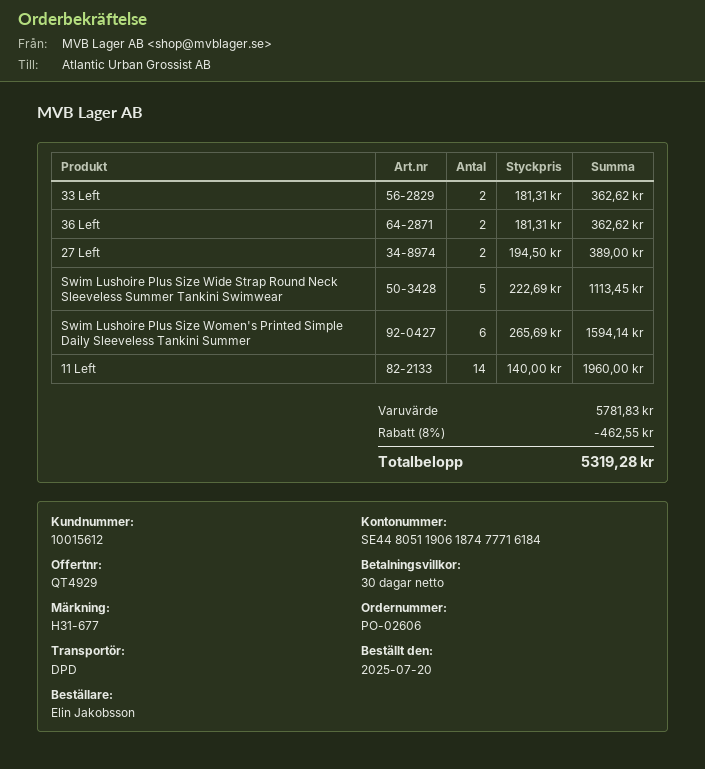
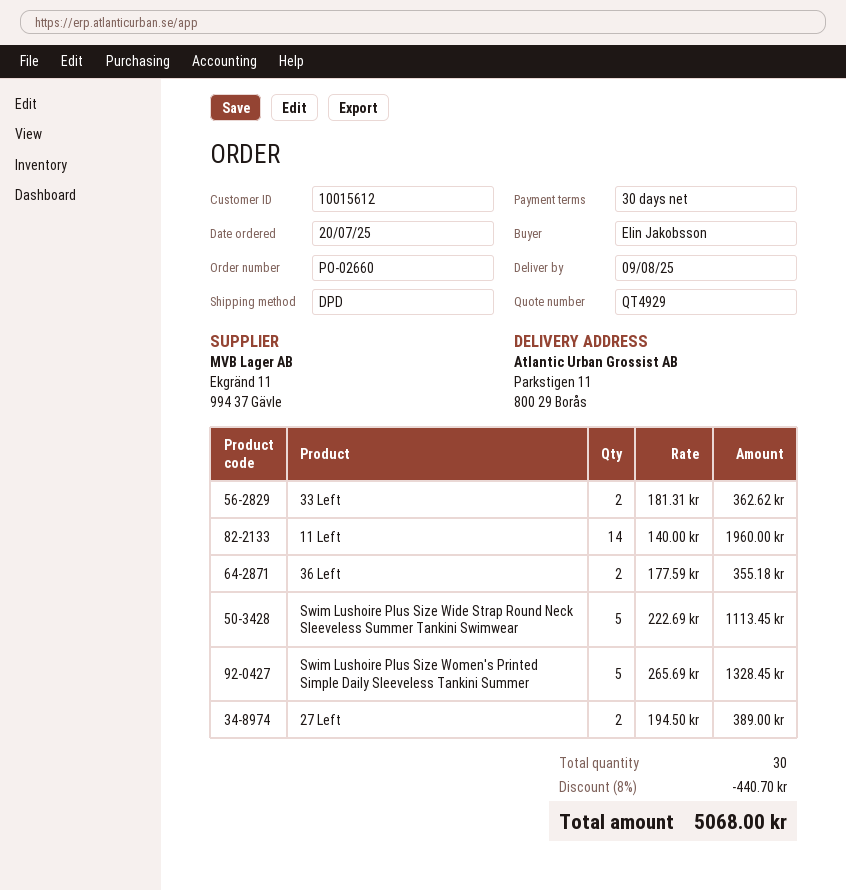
order number: PO-02606 -> PO-02660
36 Left: 2 x 181.31 = 362.62 -> 2 x 177.59 = 355.18
Swim Lushoire Plus Size Women's Printed Simple Daily Sleeveless Tankini Summer: 6 x 265.69 = 1594.14 -> 5 x 265.69 = 1328.45
discount: 8% = 462.55 -> 8% = 440.70
total: 5319.28 -> 5068.00

